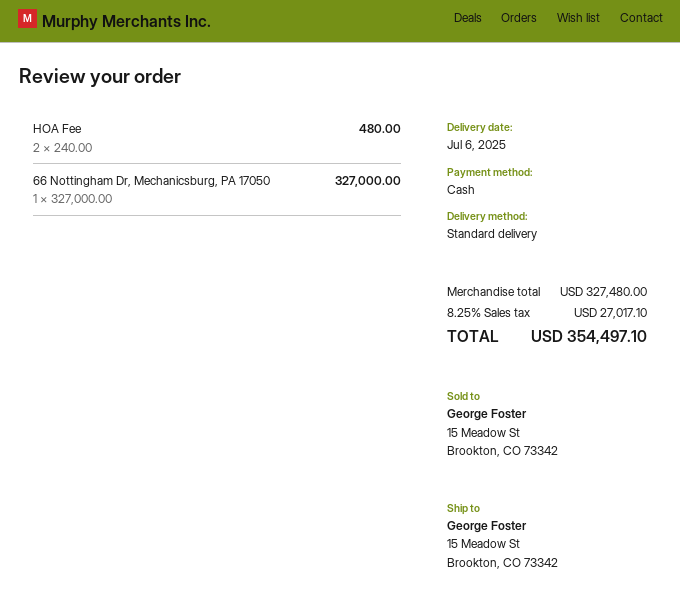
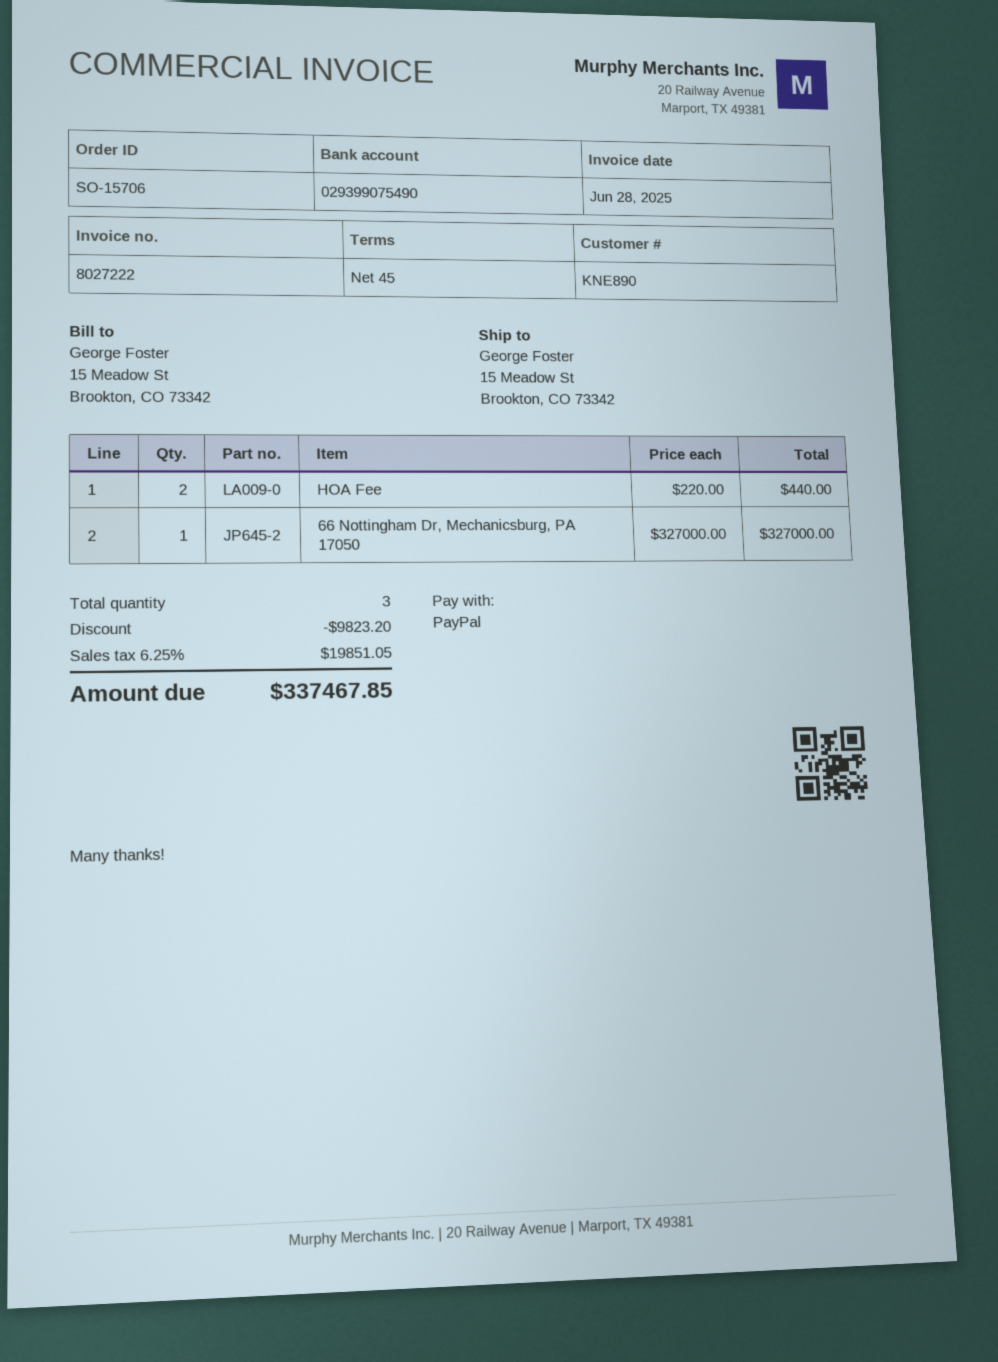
payment method: cash -> PayPal
HOA Fee: 2 x 240.00 = 480.00 -> 2 x 220.00 = 440.00
discount: none -> 9823.20
tax: 8.25% = 27017.10 -> 6.25% = 19851.05
total: 354497.10 -> 337467.85

